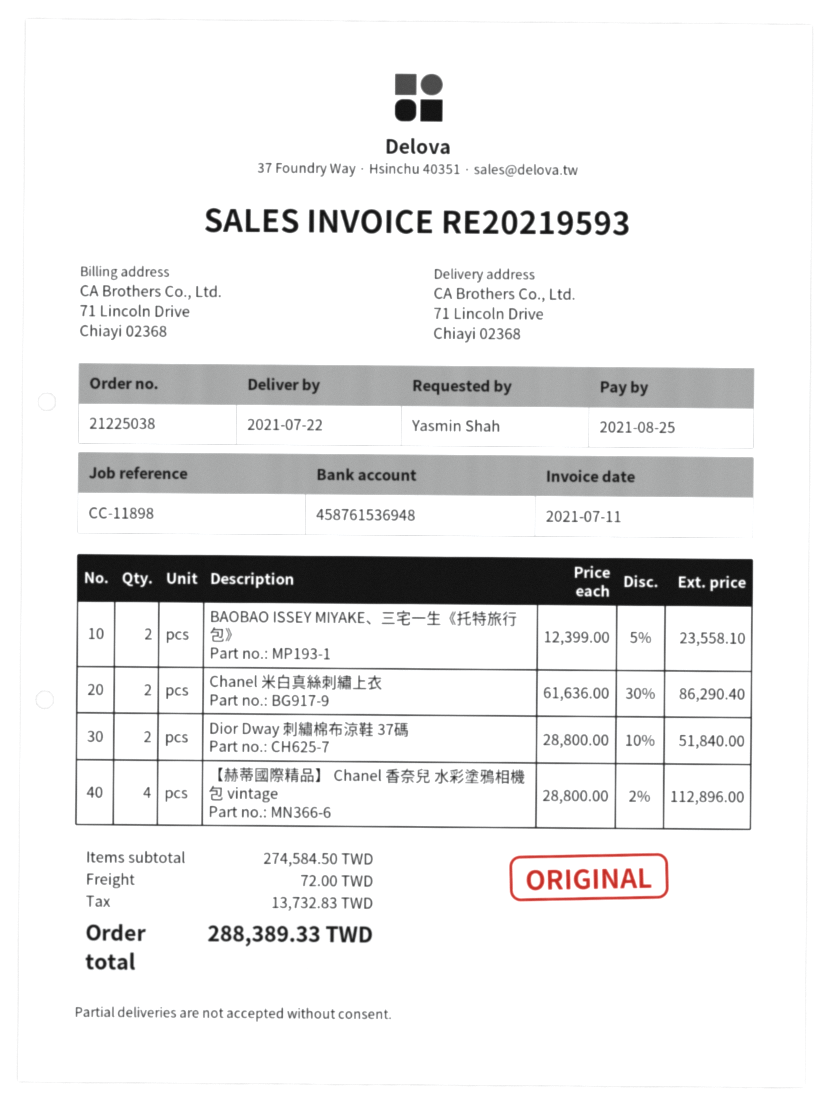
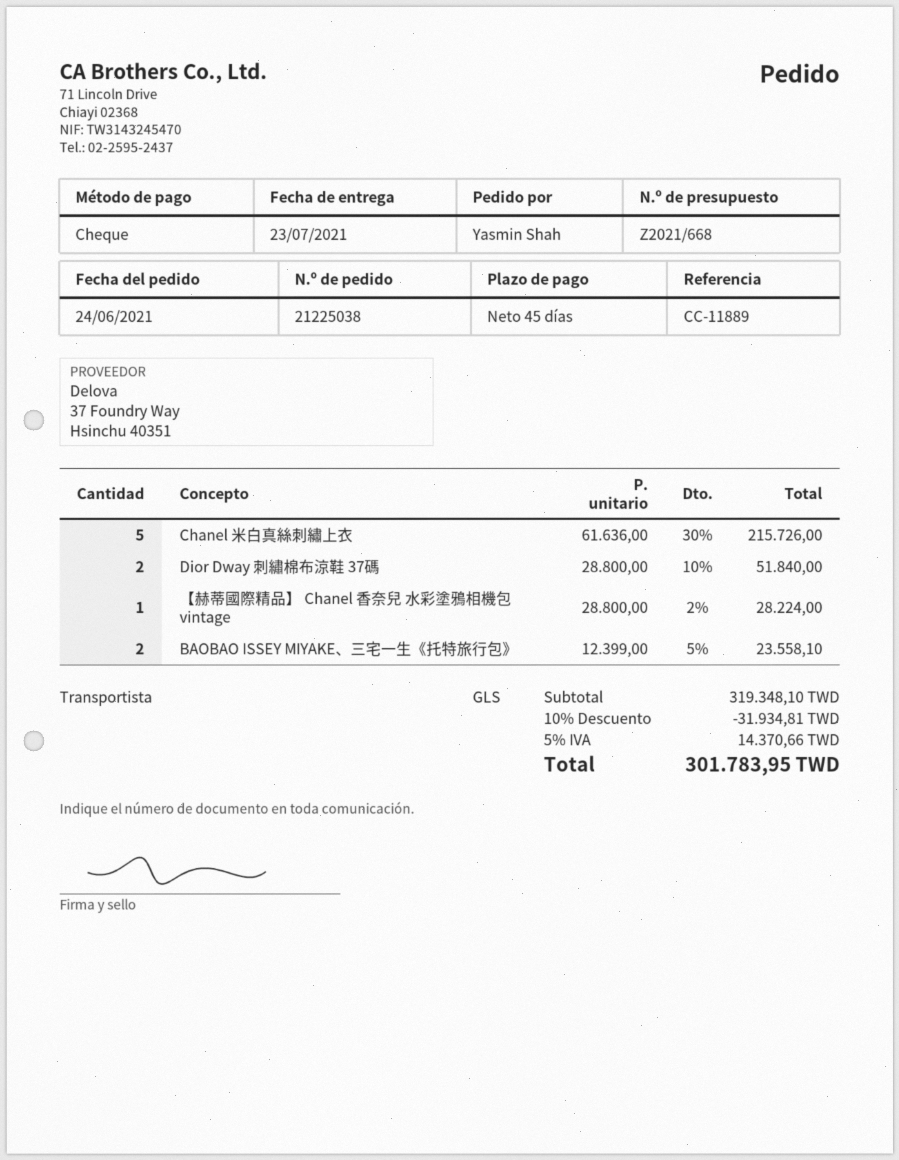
delivery date: 2021-07-22 -> 2021-07-23
reference: CC-11898 -> CC-11889
Chanel 米白真絲刺繡上衣: 2 x 61636.00 - 30% = 86290.40 -> 5 x 61636.00 - 30% = 215726.00
【赫蒂國際精品】 Chanel 香奈兒 水彩塗鴉相機包 vintage: 4 x 28800.00 - 2% = 112896.00 -> 1 x 28800.00 - 2% = 28224.00
subtotal: 274584.50 -> 319348.10
discount: none -> 10% = 31934.81
shipping: 72.00 -> none
tax: 13732.83 -> 14370.66
total: 288389.33 -> 301783.95

